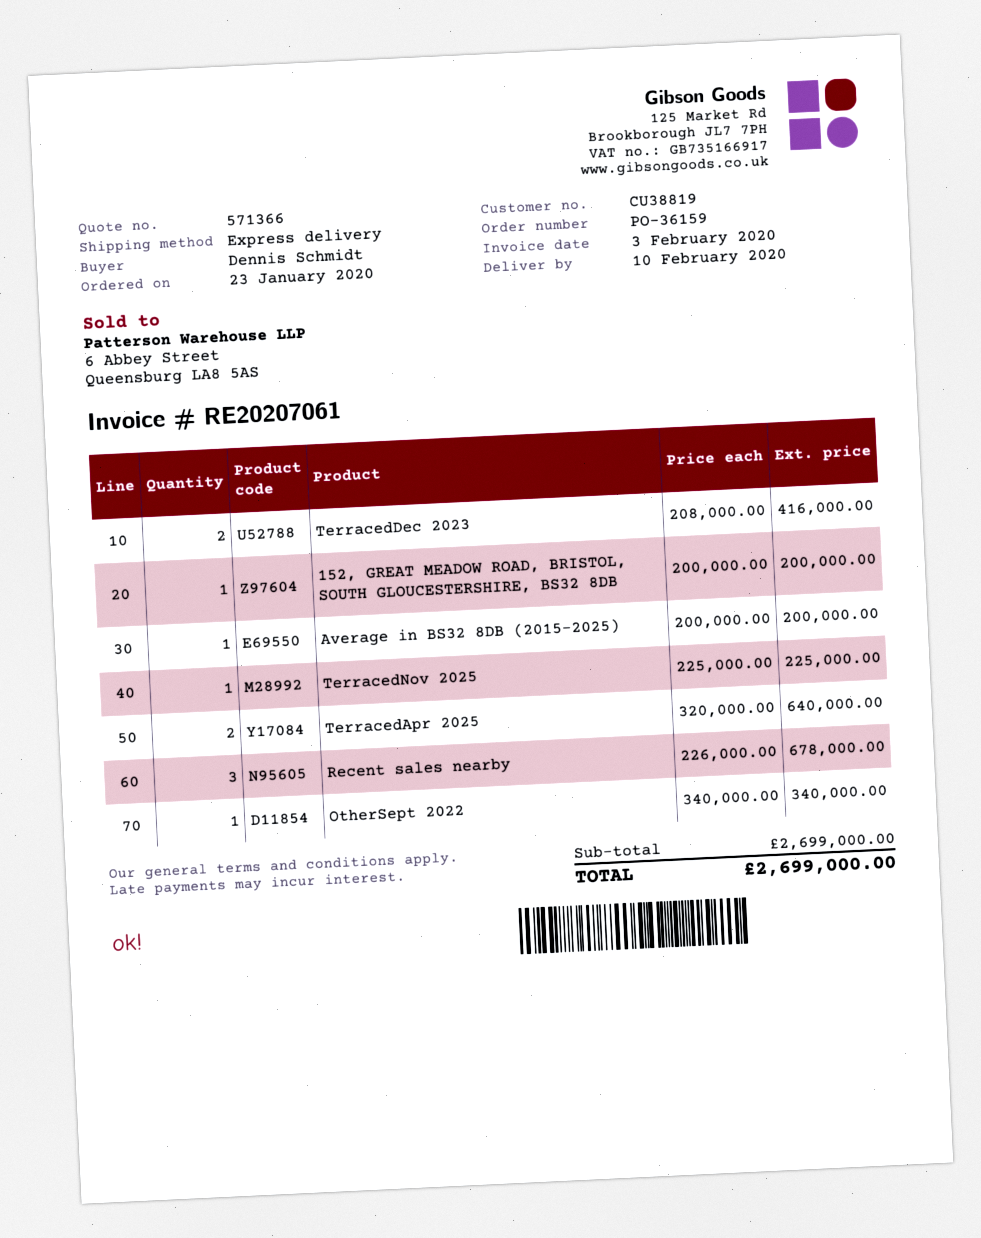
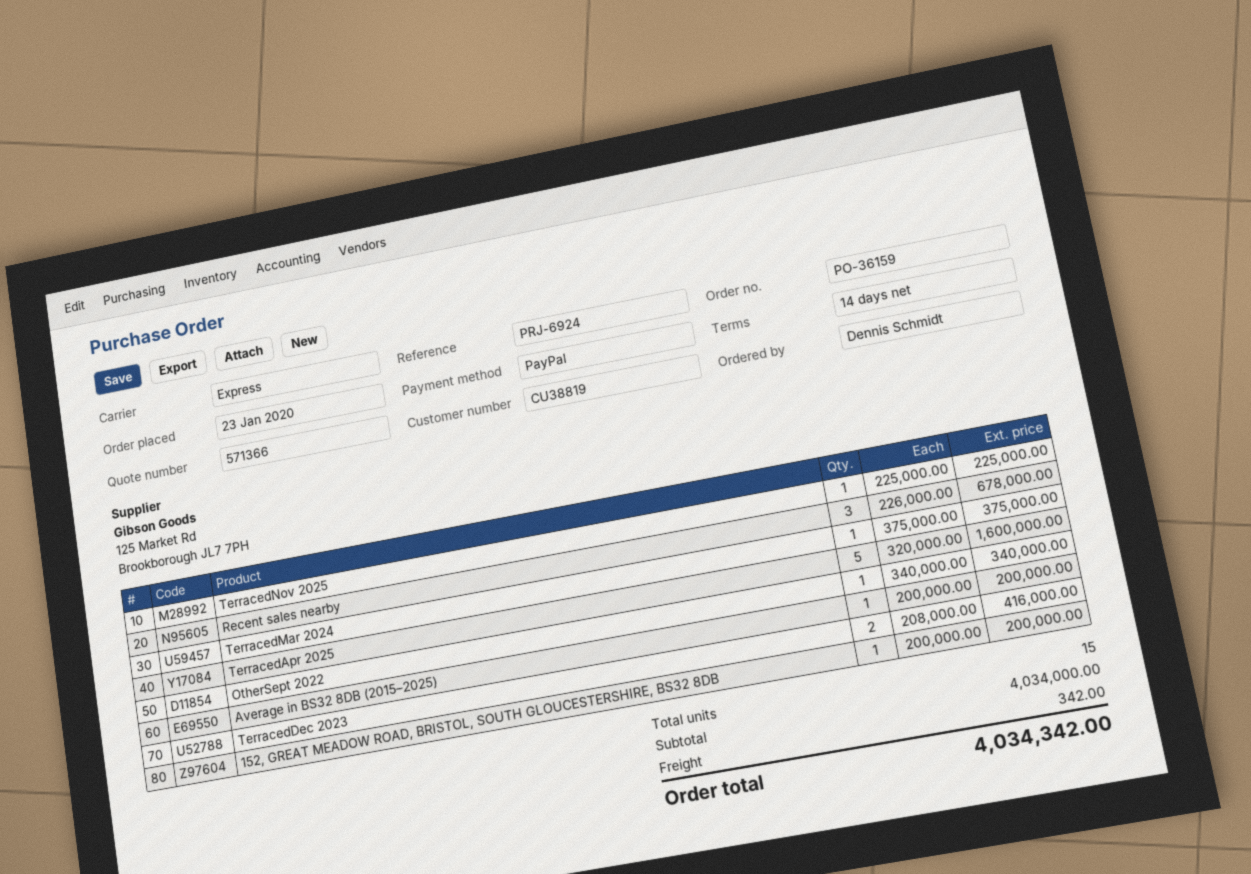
TerracedApr 2025: 2 x 320000.00 = 640000.00 -> 5 x 320000.00 = 1600000.00
TerracedMar 2024: none -> 1 x 375000.00 = 375000.00
subtotal: 2699000.00 -> 4034000.00
shipping: none -> 342.00
total: 2699000.00 -> 4034342.00

